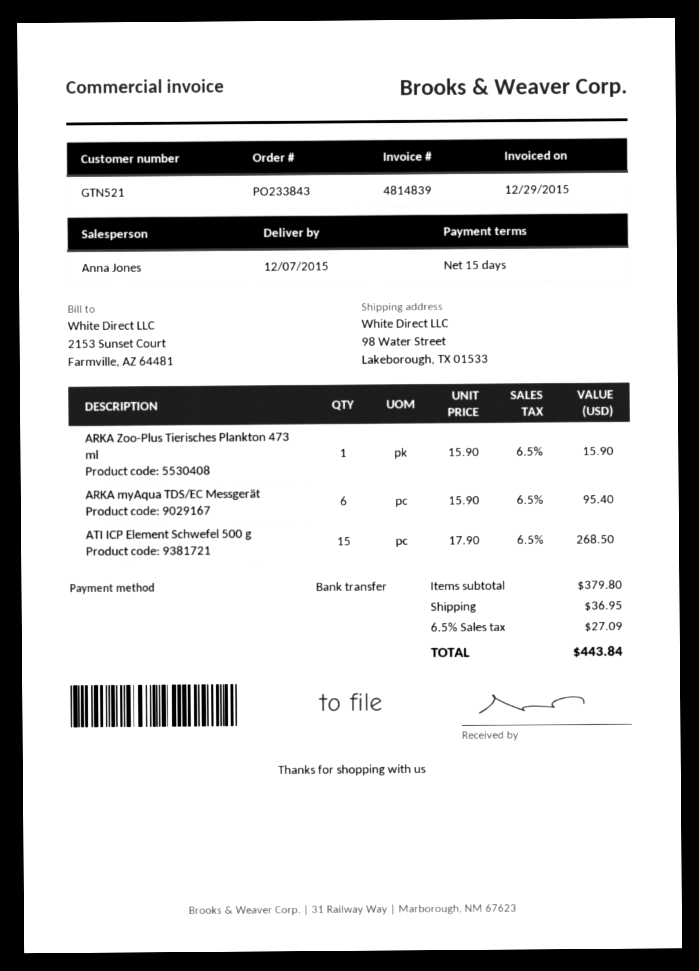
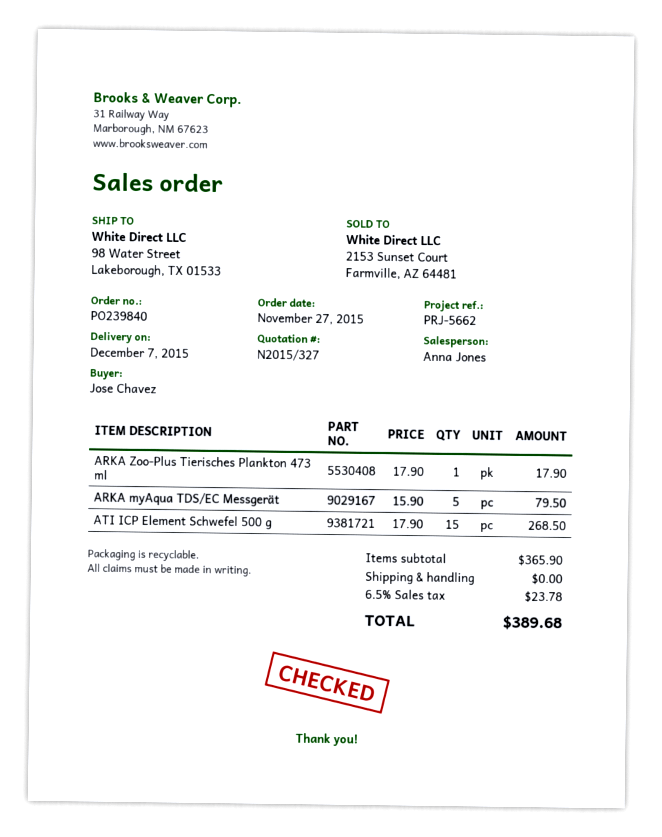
order number: PO233843 -> PO239840
ARKA Zoo-Plus Tierisches Plankton 473 ml: 1 x 15.90 = 15.90 -> 1 x 17.90 = 17.90
ARKA myAqua TDS/EC Messgerät: 6 x 15.90 = 95.40 -> 5 x 15.90 = 79.50
subtotal: 379.80 -> 365.90
shipping: 36.95 -> 0.00
tax: 6.5% = 27.09 -> 6.5% = 23.78
total: 443.84 -> 389.68

